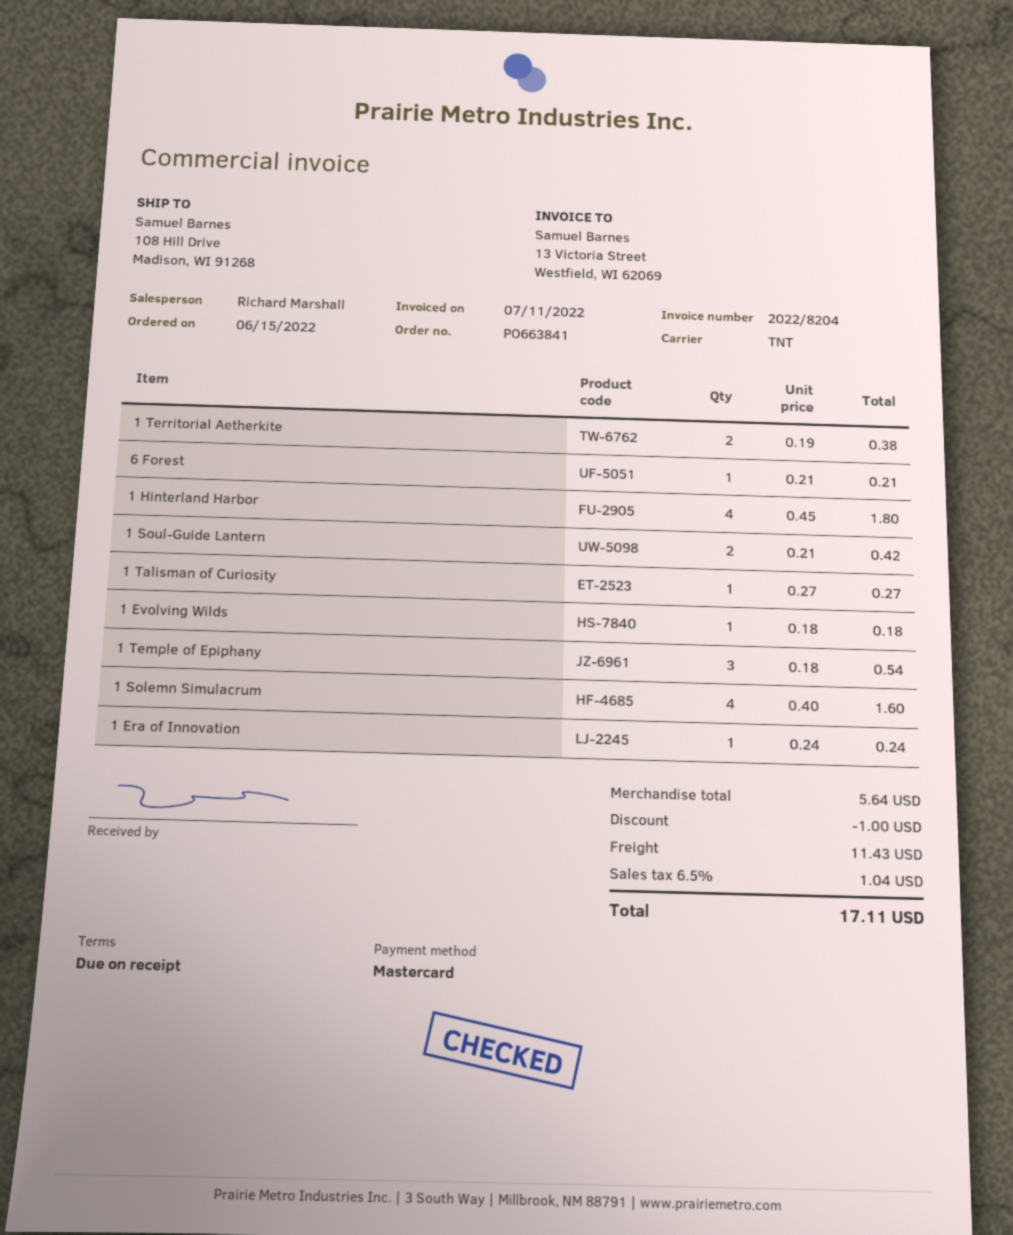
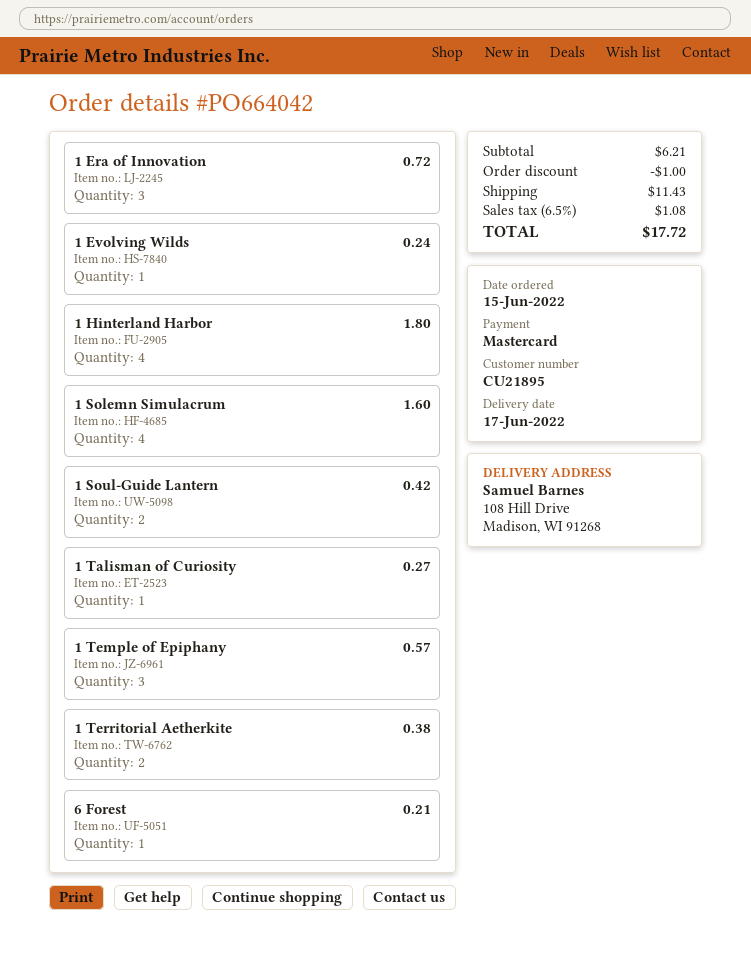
order number: PO663841 -> PO664042
1 Evolving Wilds: 1 for 0.18 -> 1 for 0.24
1 Temple of Epiphany: 3 for 0.54 -> 3 for 0.57
1 Era of Innovation: 1 for 0.24 -> 3 for 0.72
subtotal: 5.64 -> 6.21
tax: 6.5% = 1.04 -> 6.5% = 1.08
total: 17.11 -> 17.72

